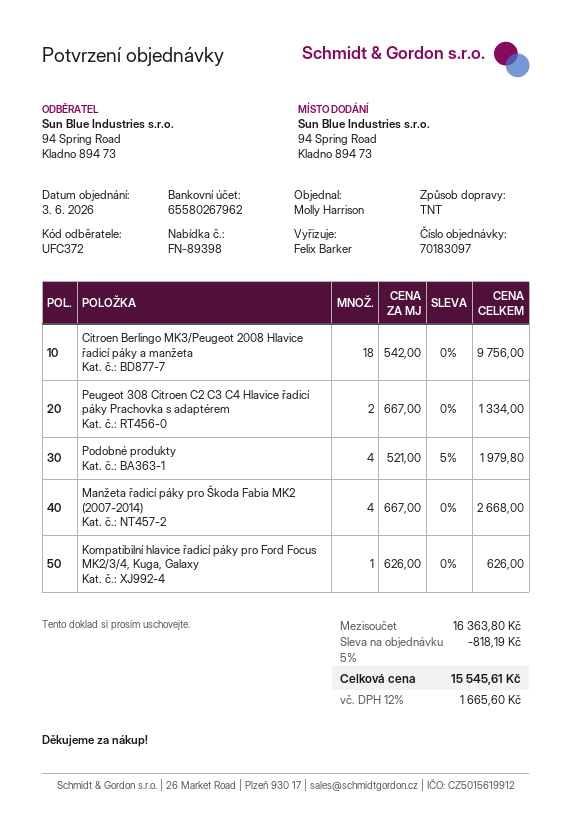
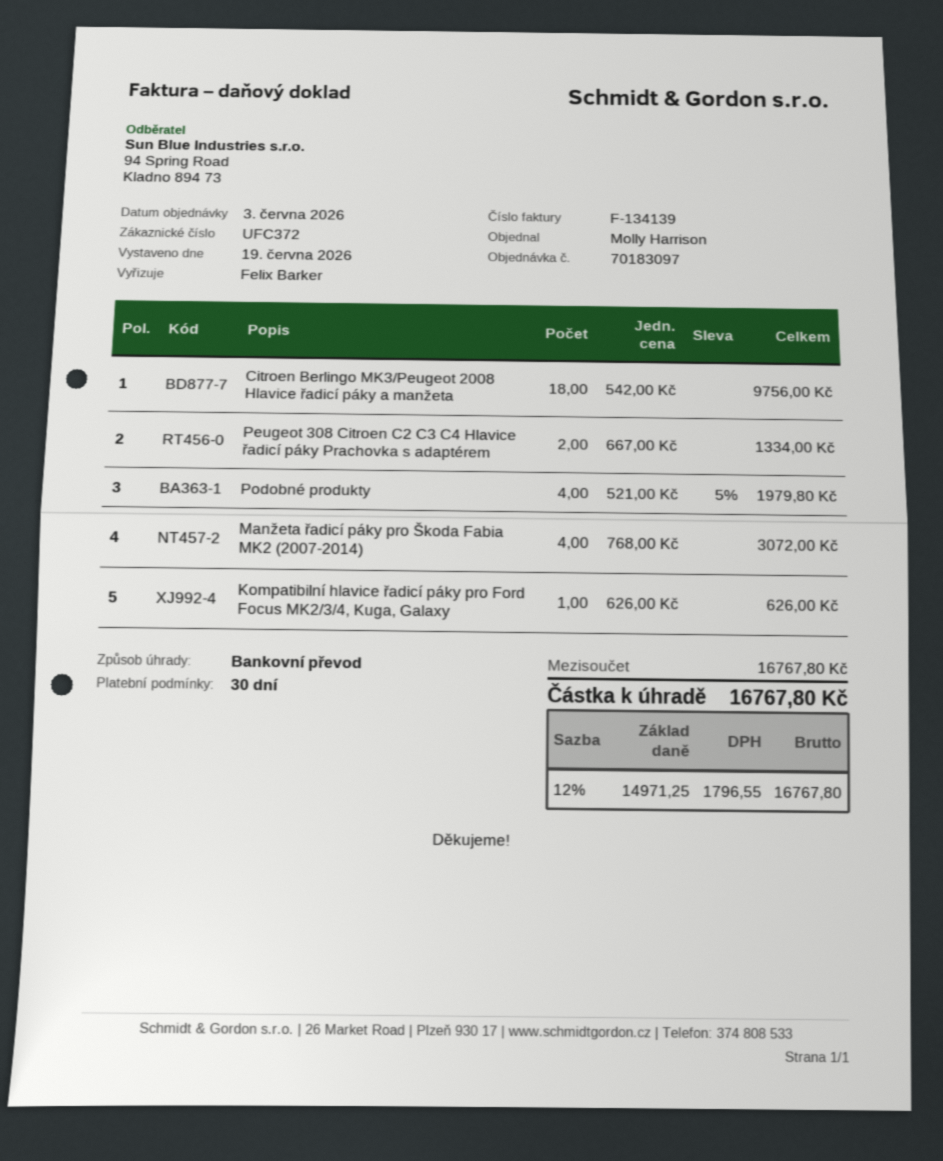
Manžeta řadicí páky pro Škoda Fabia MK2 (2007-2014): 4 x 667.00 = 2668.00 -> 4 x 768.00 = 3072.00
subtotal: 16363.80 -> 16767.80
discount: 5% = 818.19 -> none
tax: 12% = 1665.60 -> 12% = 1796.55
total: 15545.61 -> 16767.80

